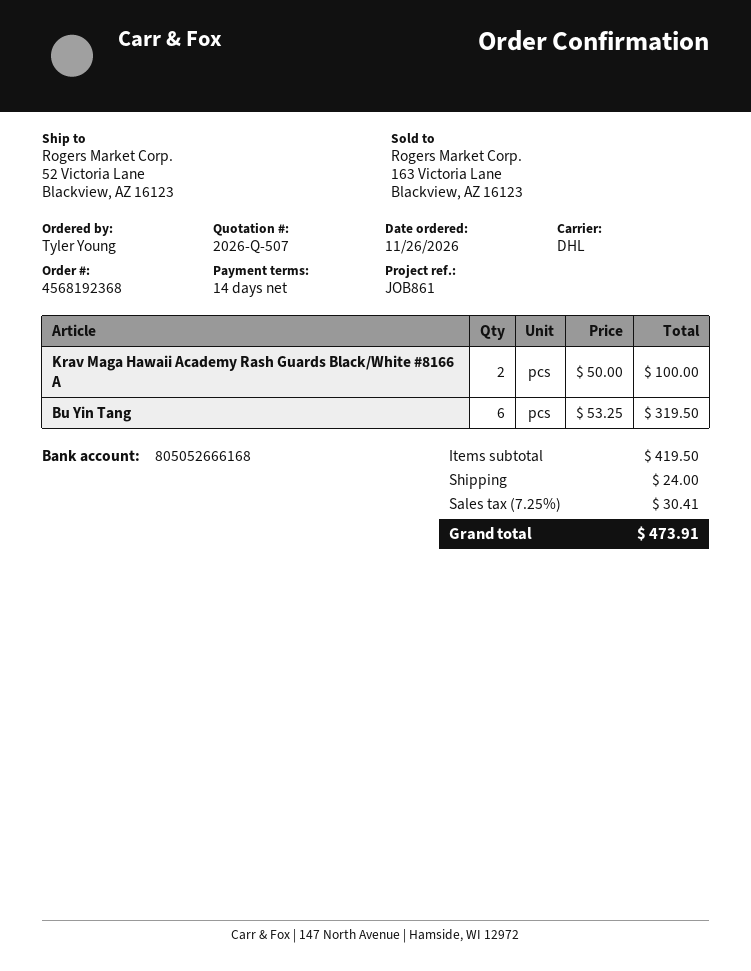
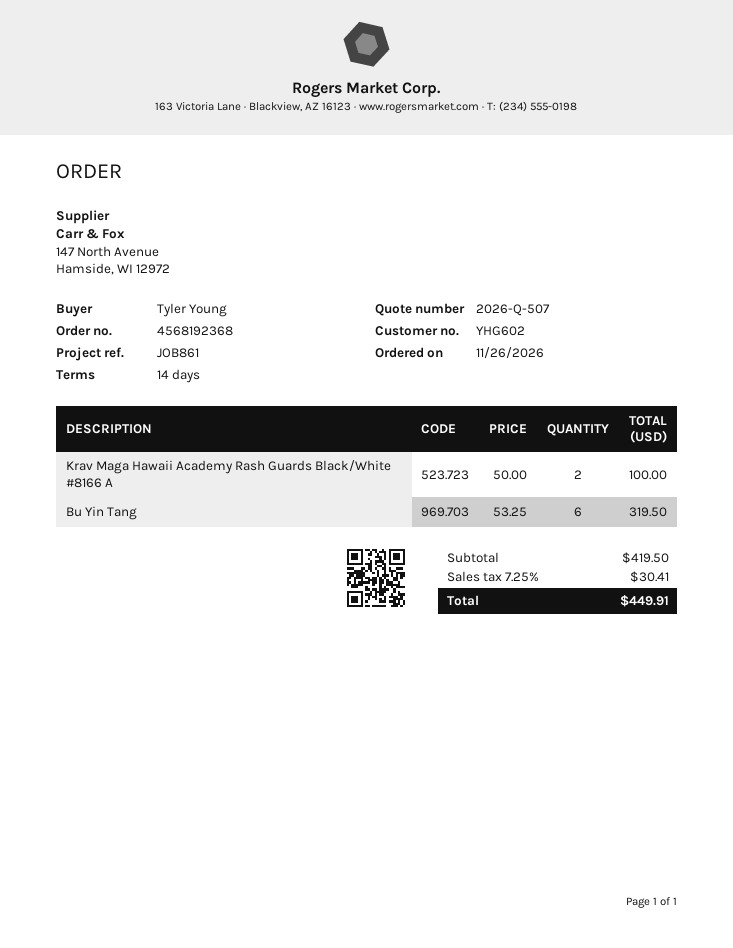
shipping: 24.00 -> none
total: 473.91 -> 449.91

